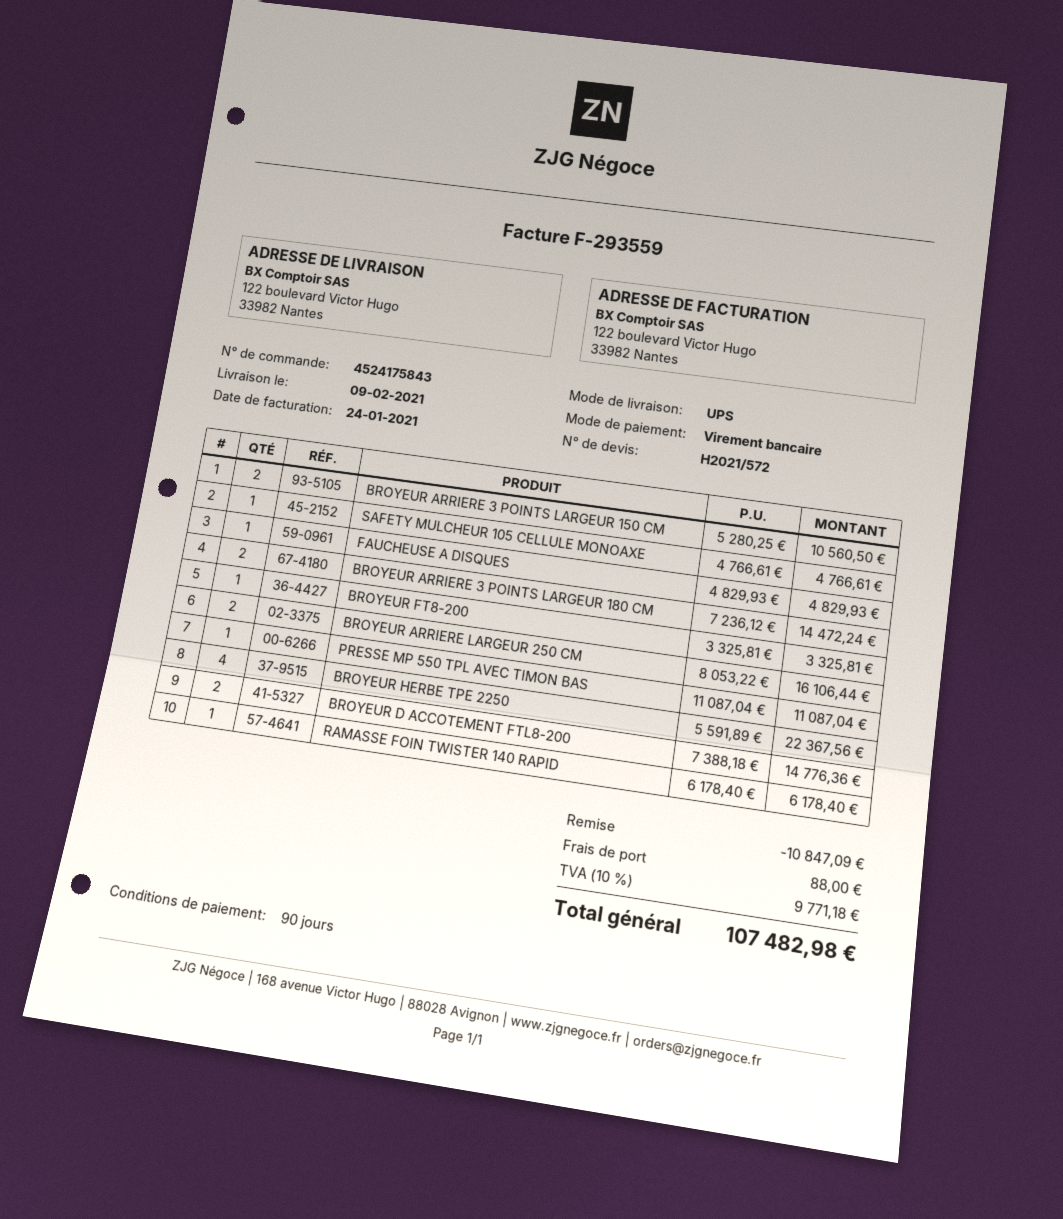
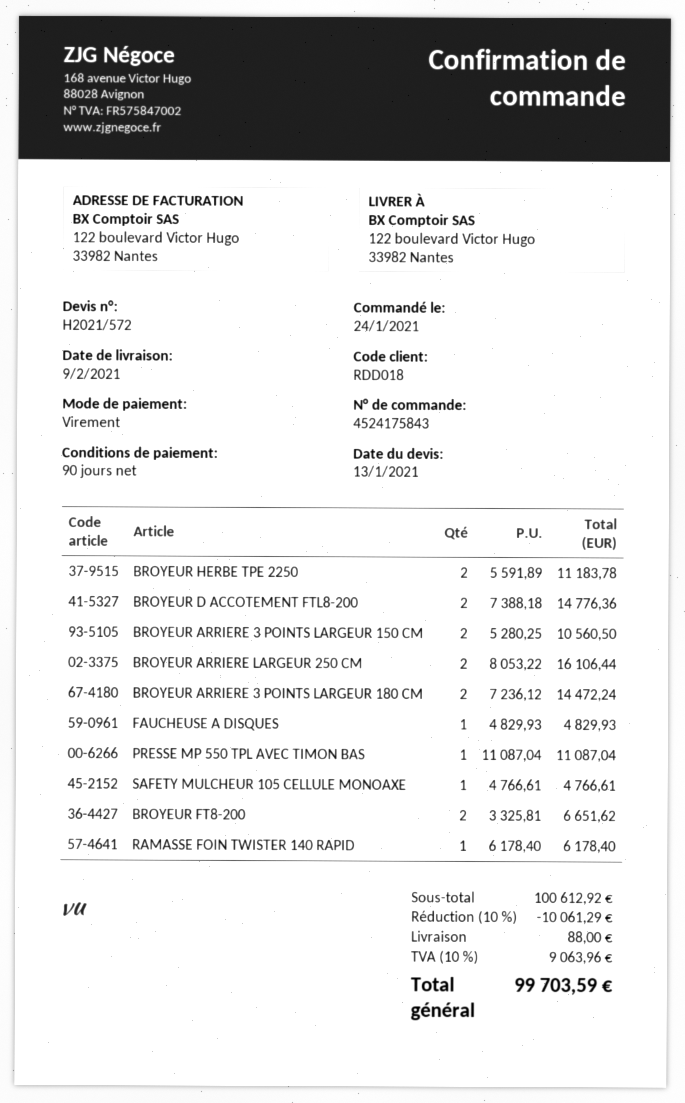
BROYEUR FT8-200: 1 x 3325.81 = 3325.81 -> 2 x 3325.81 = 6651.62
BROYEUR HERBE TPE 2250: 4 x 5591.89 = 22367.56 -> 2 x 5591.89 = 11183.78
discount: 10847.09 -> 10061.29
tax: 10% = 9771.18 -> 10% = 9063.96
total: 107482.98 -> 99703.59

